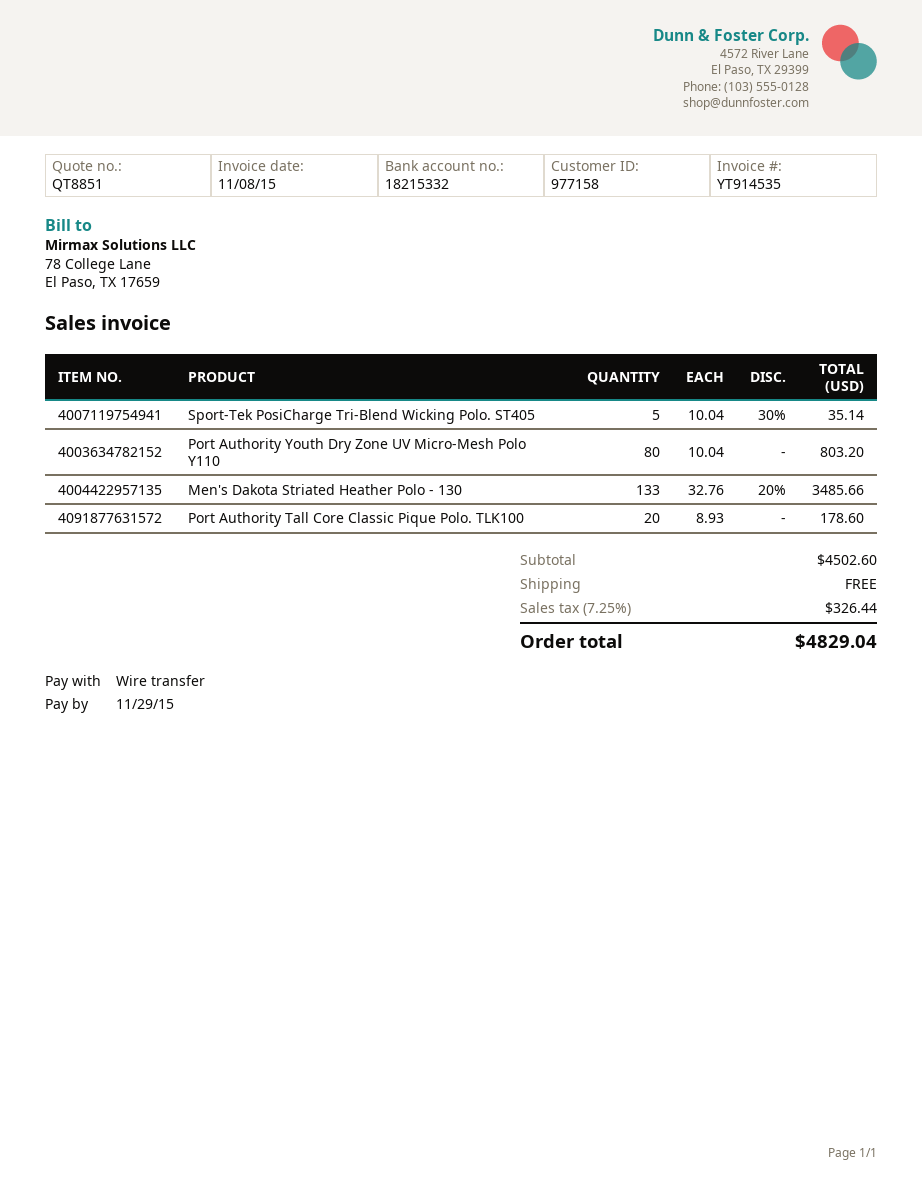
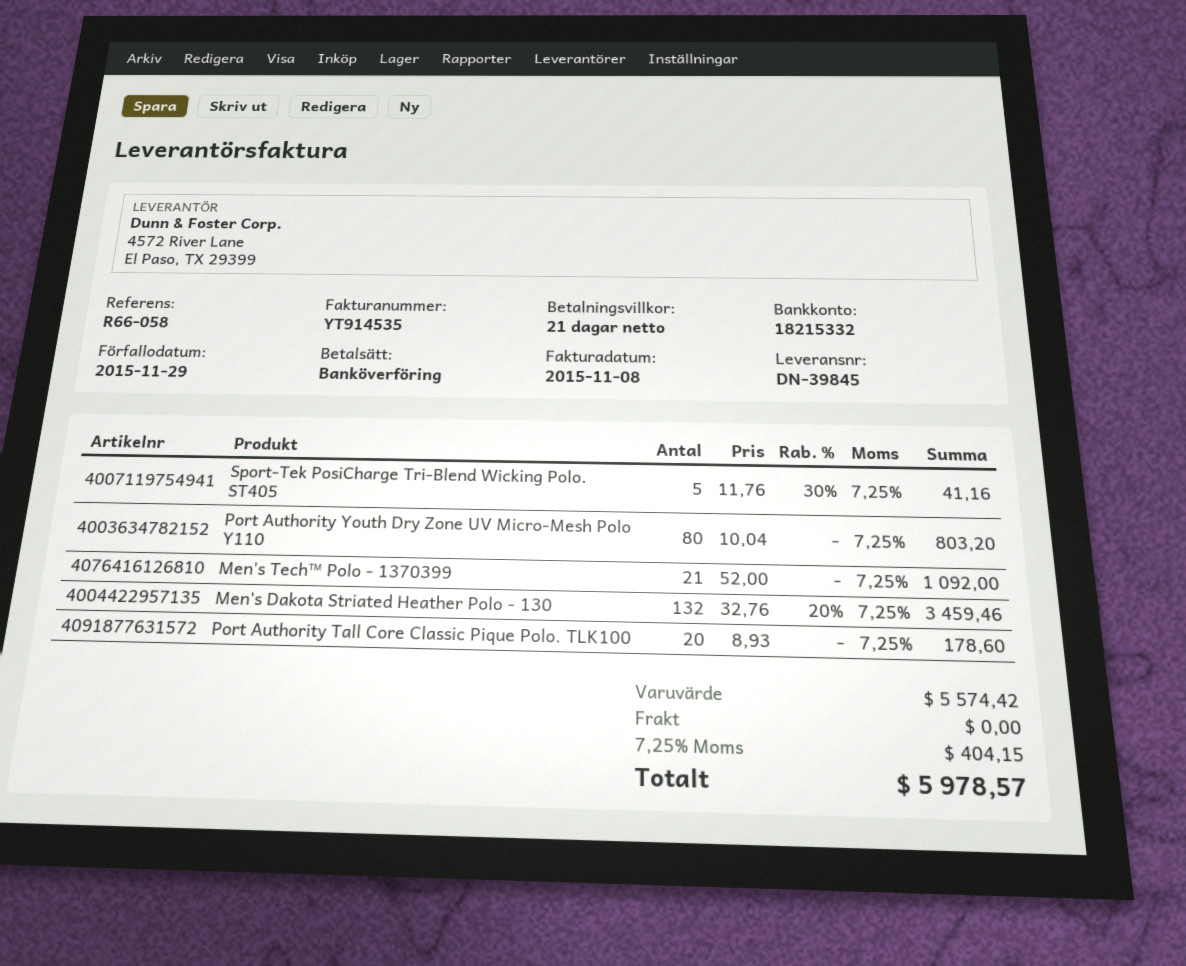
Sport-Tek PosiCharge Tri-Blend Wicking Polo. ST405: 5 x 10.04 - 30% = 35.14 -> 5 x 11.76 - 30% = 41.16
Men's Dakota Striated Heather Polo - 130: 133 x 32.76 - 20% = 3485.66 -> 132 x 32.76 - 20% = 3459.46
Men's Tech™ Polo - 1370399: none -> 21 x 52.00 = 1092.00
subtotal: 4502.60 -> 5574.42
tax: 7.25% = 326.44 -> 7.25% = 404.15
total: 4829.04 -> 5978.57

